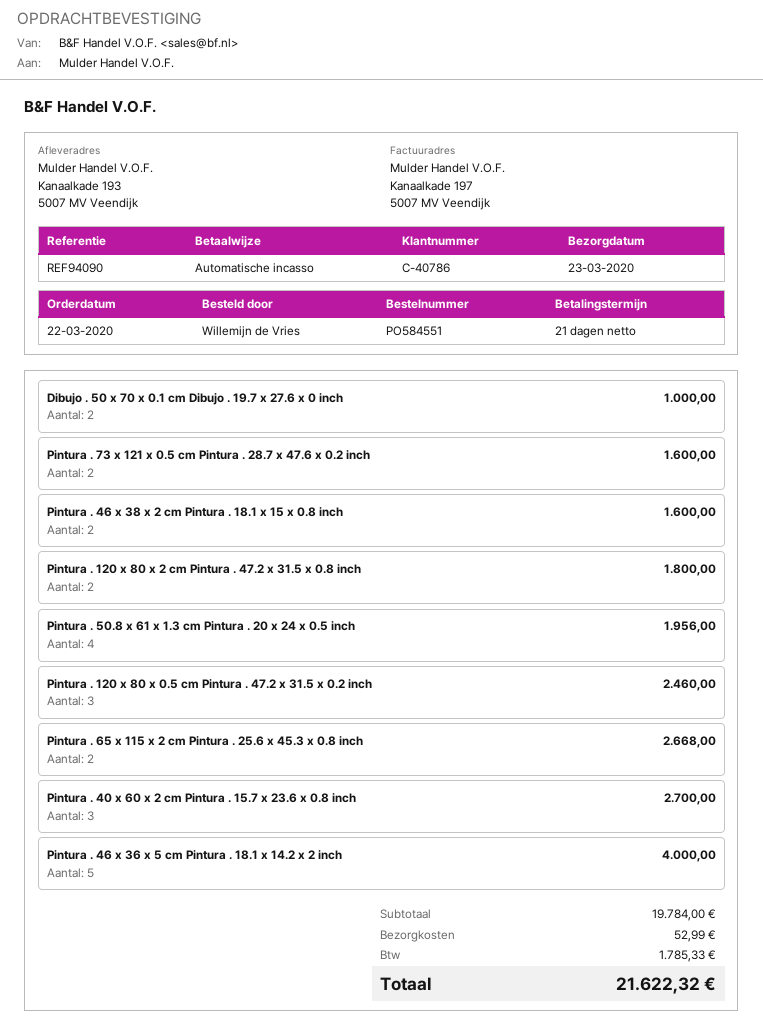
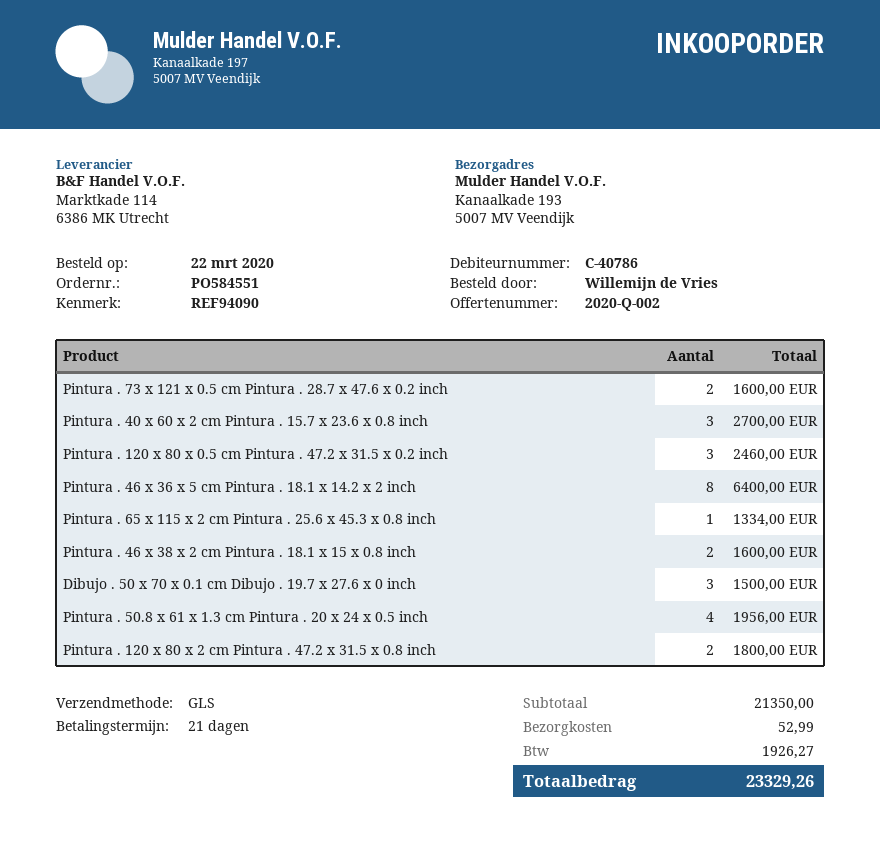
Dibujo . 50 x 70 x 0.1 cm Dibujo . 19.7 x 27.6 x 0 inch: 2 for 1000.00 -> 3 for 1500.00
Pintura . 65 x 115 x 2 cm Pintura . 25.6 x 45.3 x 0.8 inch: 2 for 2668.00 -> 1 for 1334.00
Pintura . 46 x 36 x 5 cm Pintura . 18.1 x 14.2 x 2 inch: 5 for 4000.00 -> 8 for 6400.00
subtotal: 19784.00 -> 21350.00
tax: 1785.33 -> 1926.27
total: 21622.32 -> 23329.26

